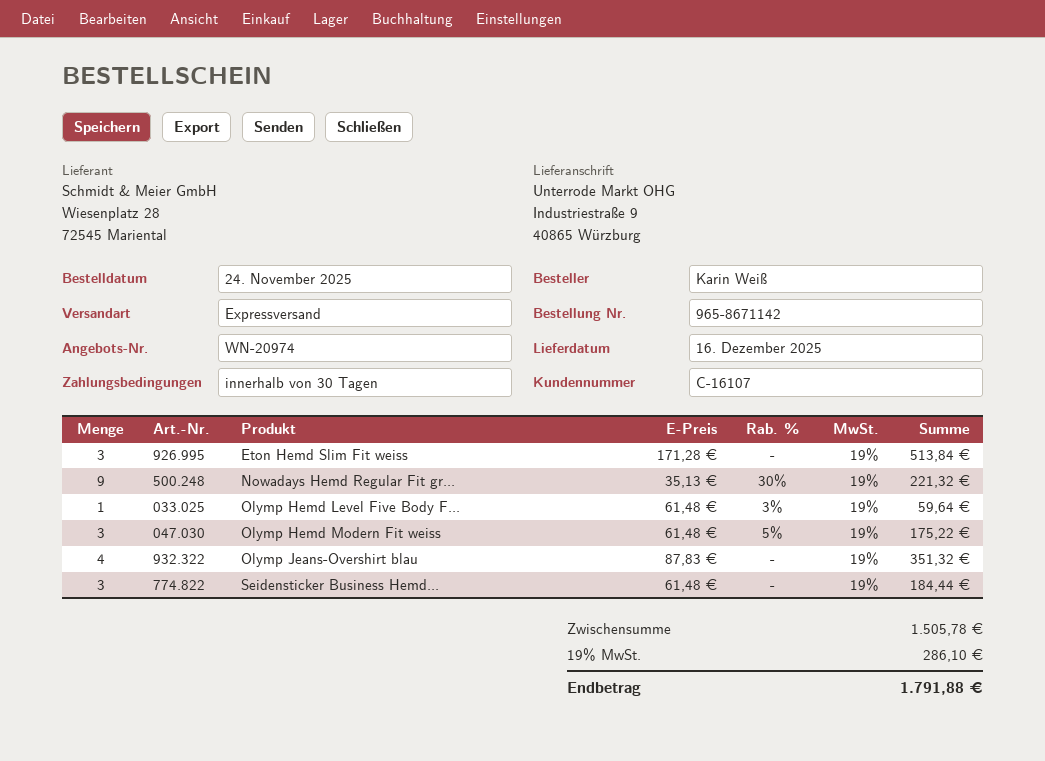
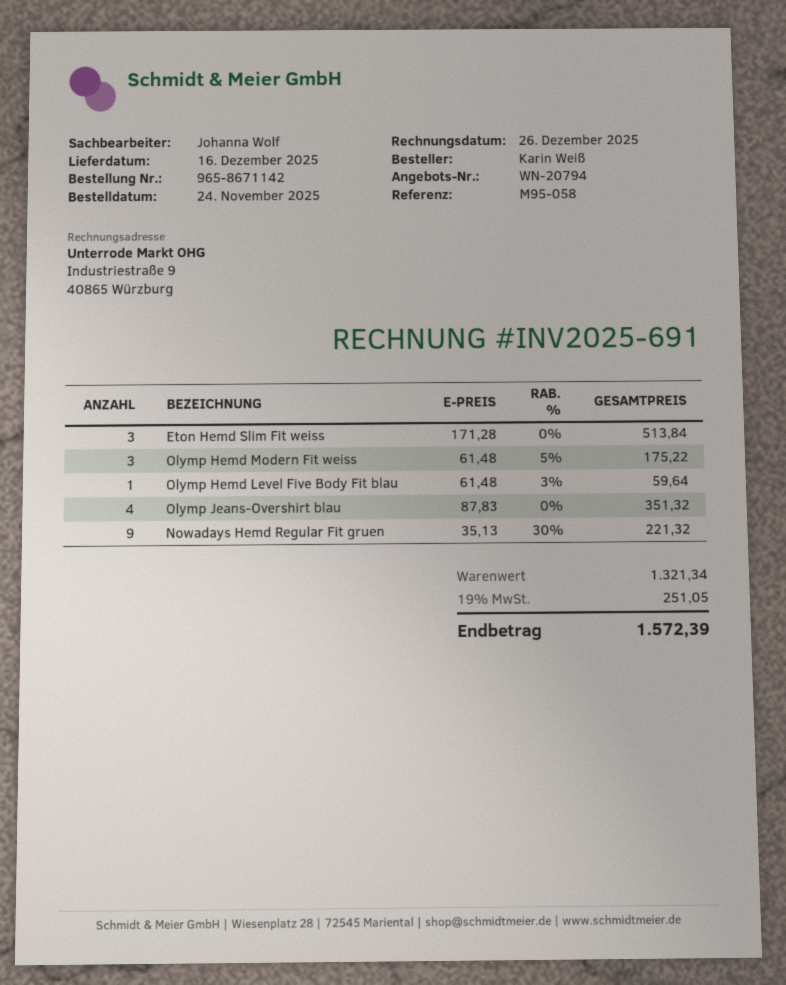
quote number: WN-20974 -> WN-20794
Seidensticker Business Hemd...: 3 x 61.48 = 184.44 -> none
subtotal: 1505.78 -> 1321.34
tax: 19% = 286.10 -> 19% = 251.05
total: 1791.88 -> 1572.39

